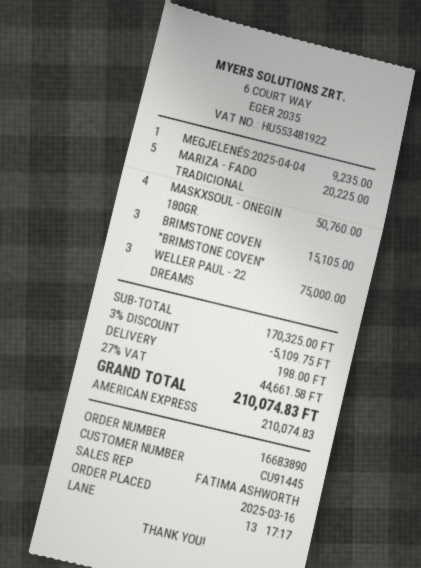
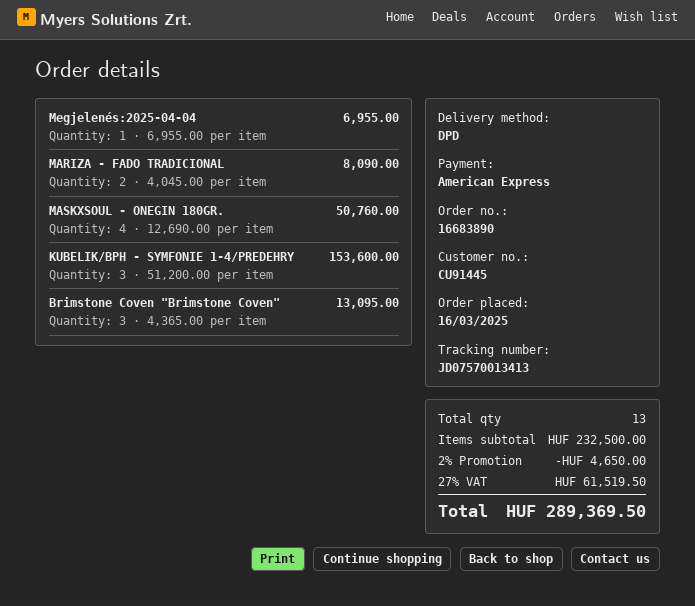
MEGJELENÉS:2025-04-04: 1 for 9235.00 -> 1 for 6955.00
MARIZA - FADO TRADICIONAL: 5 for 20225.00 -> 2 for 8090.00
BRIMSTONE COVEN "BRIMSTONE COVEN": 3 for 15105.00 -> 3 for 13095.00
WELLER PAUL - 22 DREAMS: 3 for 75000.00 -> none
KUBELIK/BPH - SYMFONIE 1-4/PREDEHRY: none -> 3 for 153600.00
subtotal: 170325.00 -> 232500.00
discount: 3% = 5109.75 -> 2% = 4650.00
shipping: 198.00 -> none
tax: 27% = 44661.58 -> 27% = 61519.50
total: 210074.83 -> 289369.50

